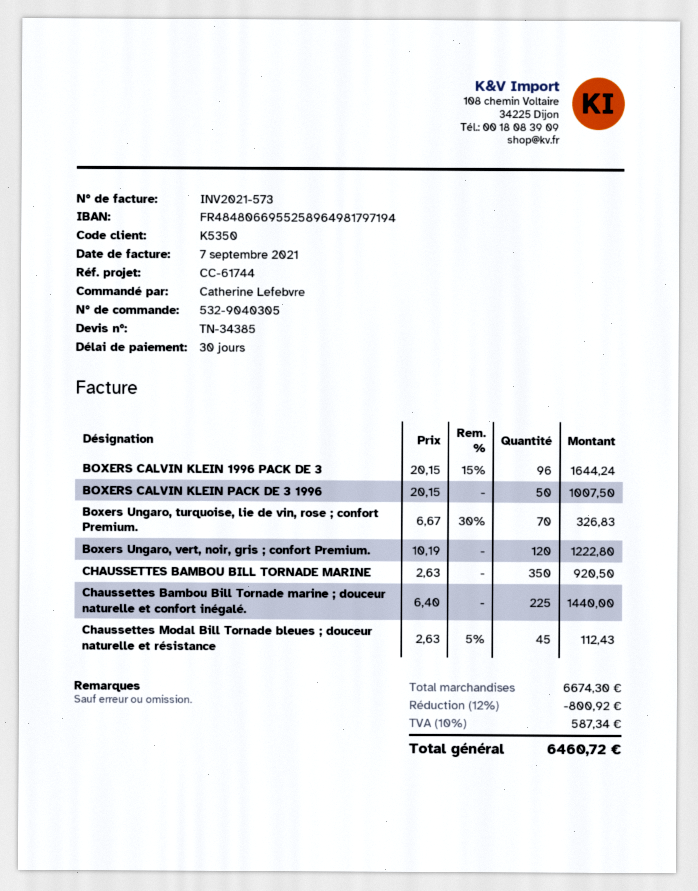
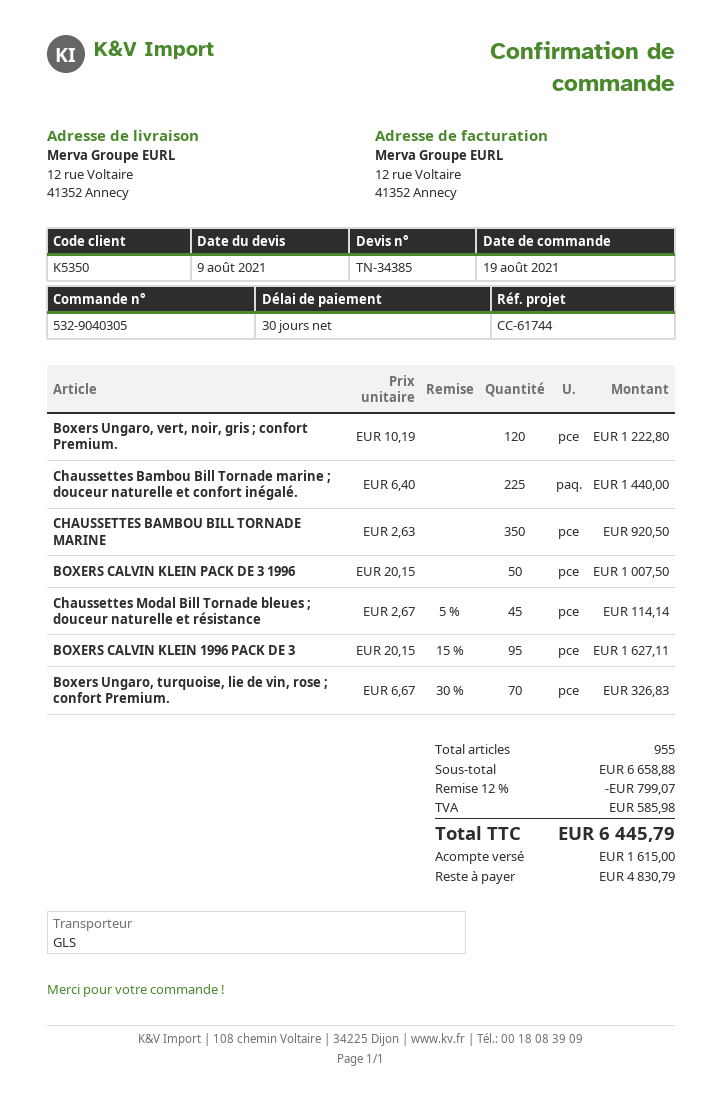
BOXERS CALVIN KLEIN 1996 PACK DE 3: 96 x 20.15 - 15% = 1644.24 -> 95 x 20.15 - 15% = 1627.11
Chaussettes Modal Bill Tornade bleues ; douceur naturelle et résistance: 45 x 2.63 - 5% = 112.43 -> 45 x 2.67 - 5% = 114.14
subtotal: 6674.30 -> 6658.88
discount: 12% = 800.92 -> 12% = 799.07
tax: 587.34 -> 585.98
total: 6460.72 -> 6445.79

